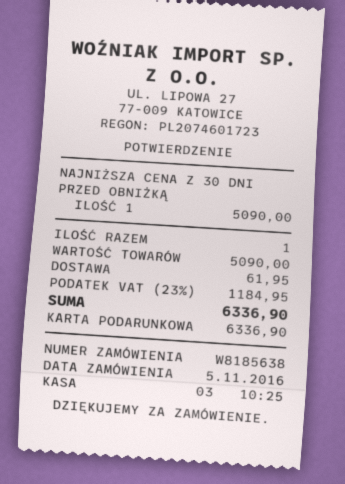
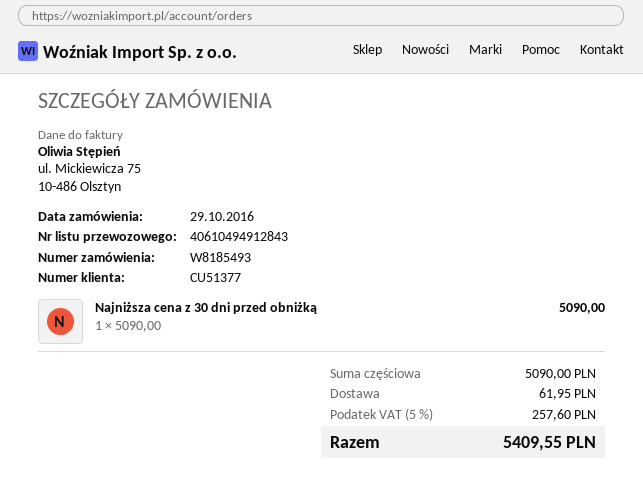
order number: W8185638 -> W8185493
order date: 2016-11-05 -> 2016-10-29
tax: 23% = 1184.95 -> 5% = 257.60
total: 6336.90 -> 5409.55

